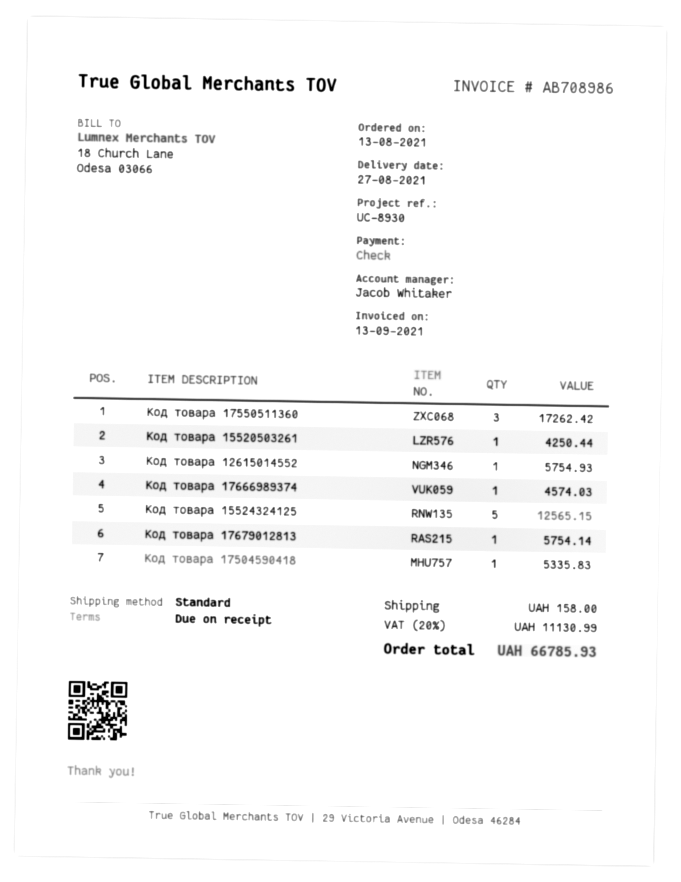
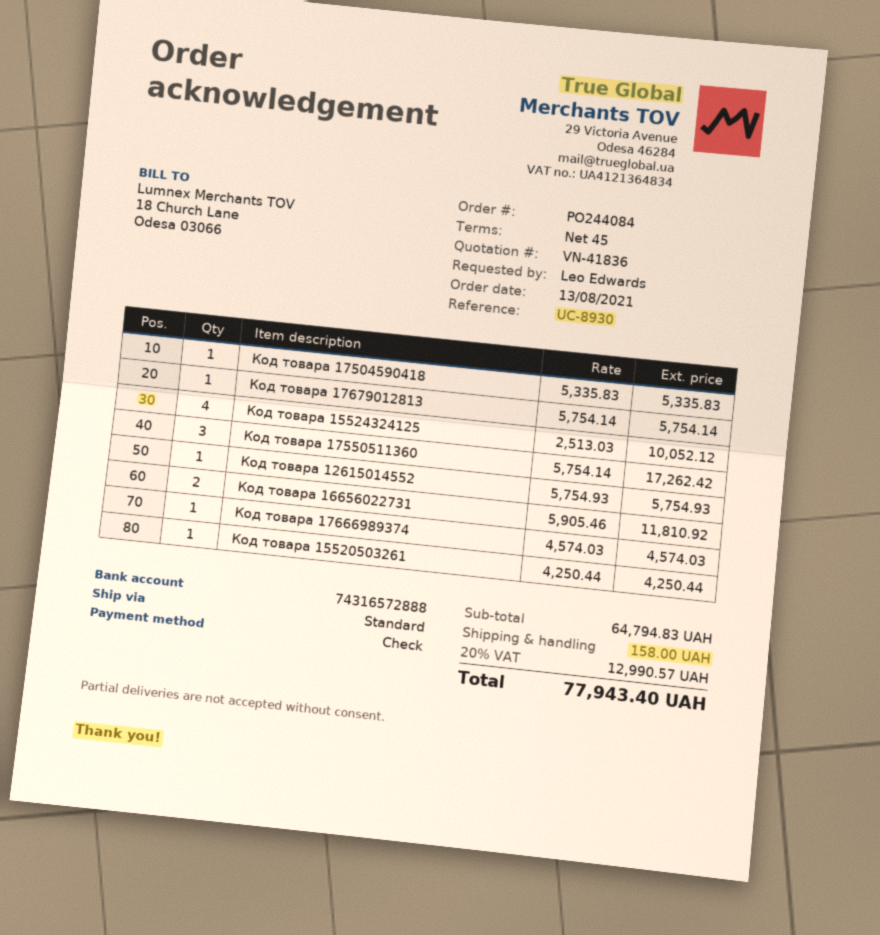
payment terms: on receipt -> 45 days
Код товара 15524324125: 5 for 12565.15 -> 4 for 10052.12
Код товара 16656022731: none -> 2 for 11810.92
tax: 20% = 11130.99 -> 20% = 12990.57
total: 66785.93 -> 77943.40

